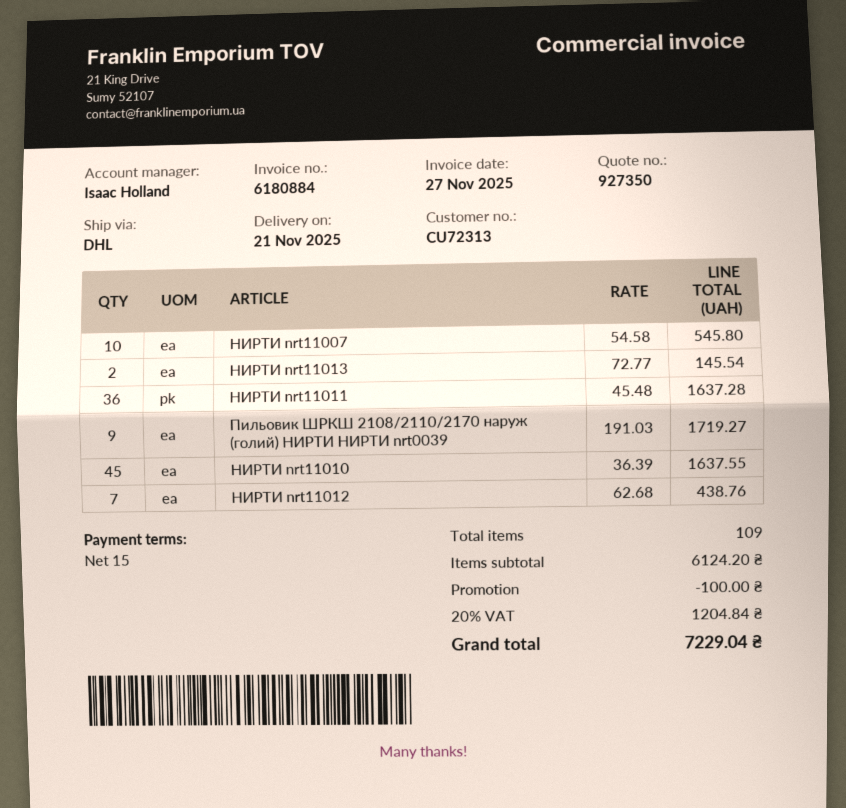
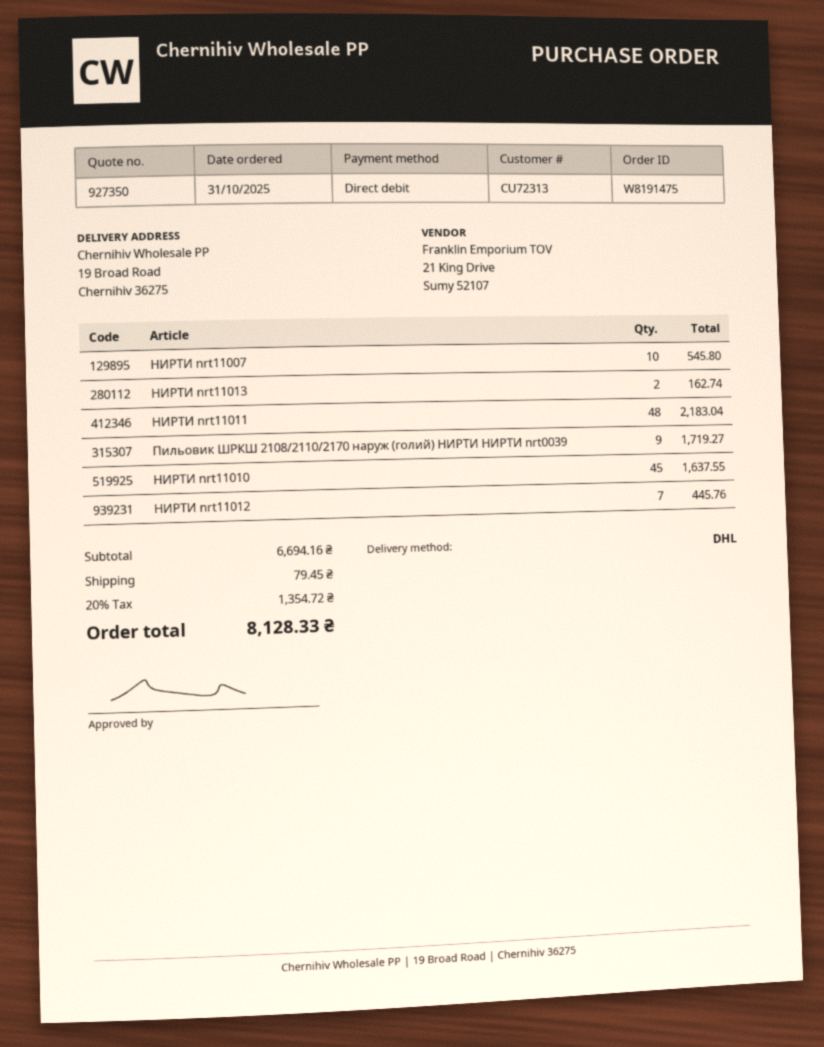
НИРТИ nrt11013: 2 for 145.54 -> 2 for 162.74
НИРТИ nrt11011: 36 for 1637.28 -> 48 for 2183.04
НИРТИ nrt11012: 7 for 438.76 -> 7 for 445.76
subtotal: 6124.20 -> 6694.16
discount: 100.00 -> none
shipping: none -> 79.45
tax: 20% = 1204.84 -> 20% = 1354.72
total: 7229.04 -> 8128.33

